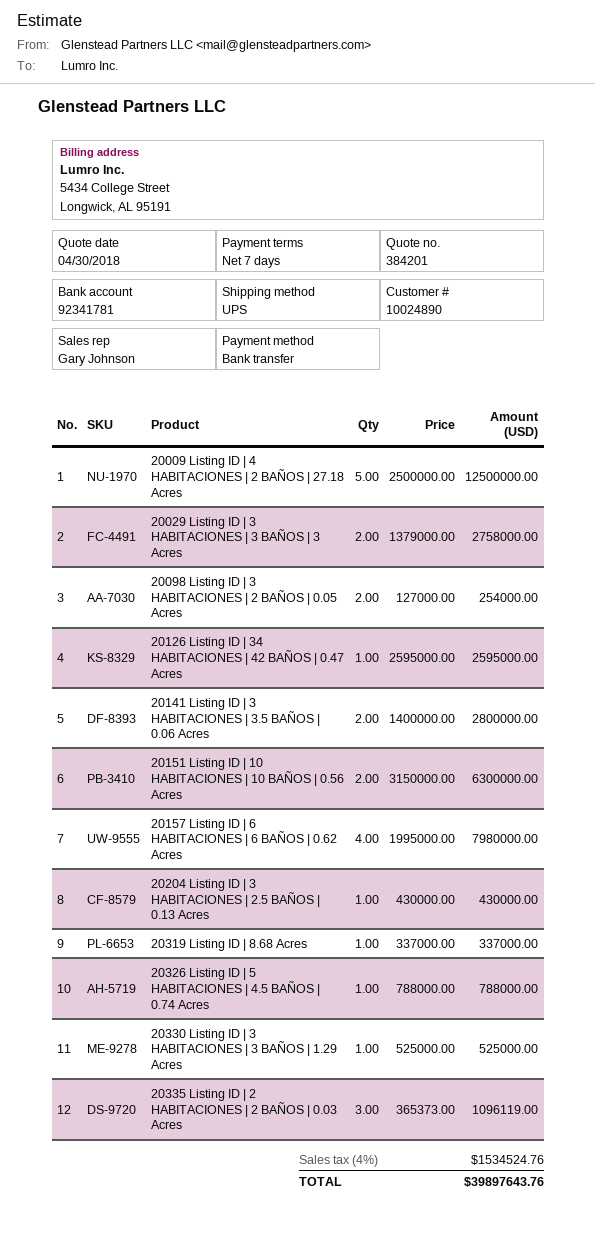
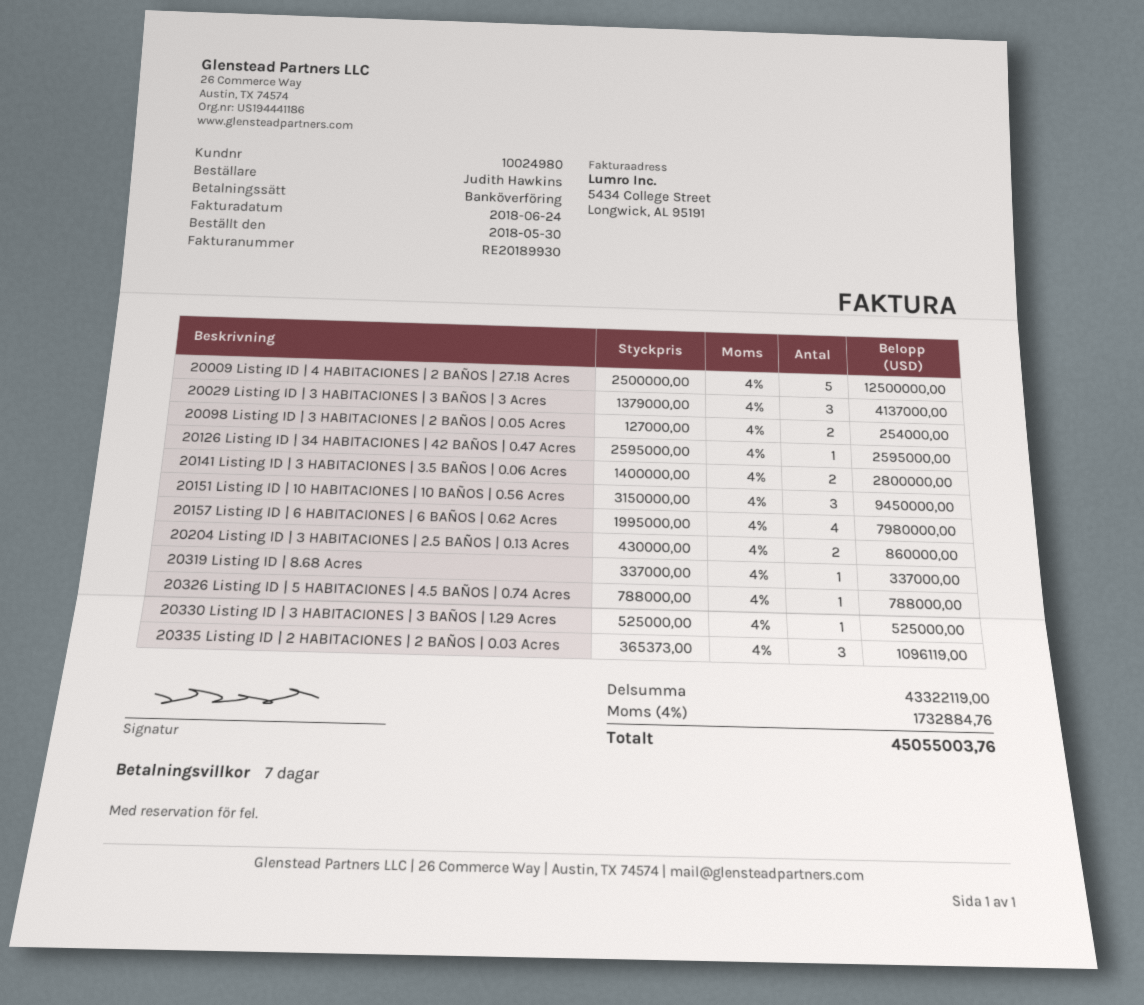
customer number: 10024890 -> 10024980
20029 Listing ID | 3 HABITACIONES | 3 BAÑOS | 3 Acres: 2 x 1379000.00 = 2758000.00 -> 3 x 1379000.00 = 4137000.00
20151 Listing ID | 10 HABITACIONES | 10 BAÑOS | 0.56 Acres: 2 x 3150000.00 = 6300000.00 -> 3 x 3150000.00 = 9450000.00
20204 Listing ID | 3 HABITACIONES | 2.5 BAÑOS | 0.13 Acres: 1 x 430000.00 = 430000.00 -> 2 x 430000.00 = 860000.00
tax: 4% = 1534524.76 -> 4% = 1732884.76
total: 39897643.76 -> 45055003.76

